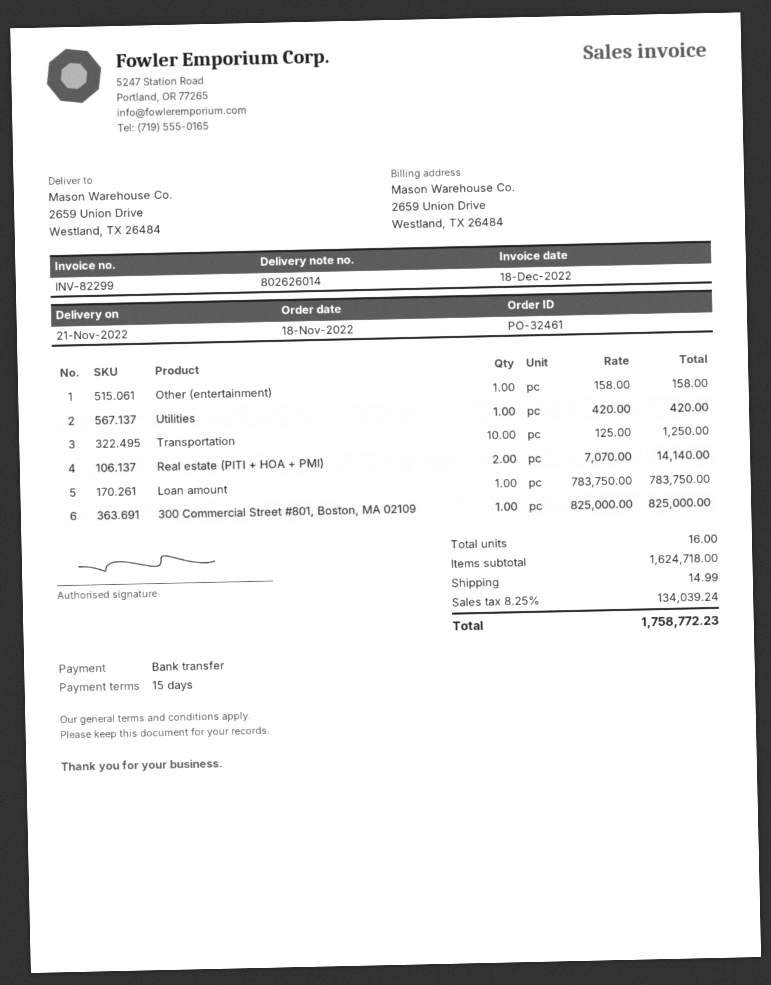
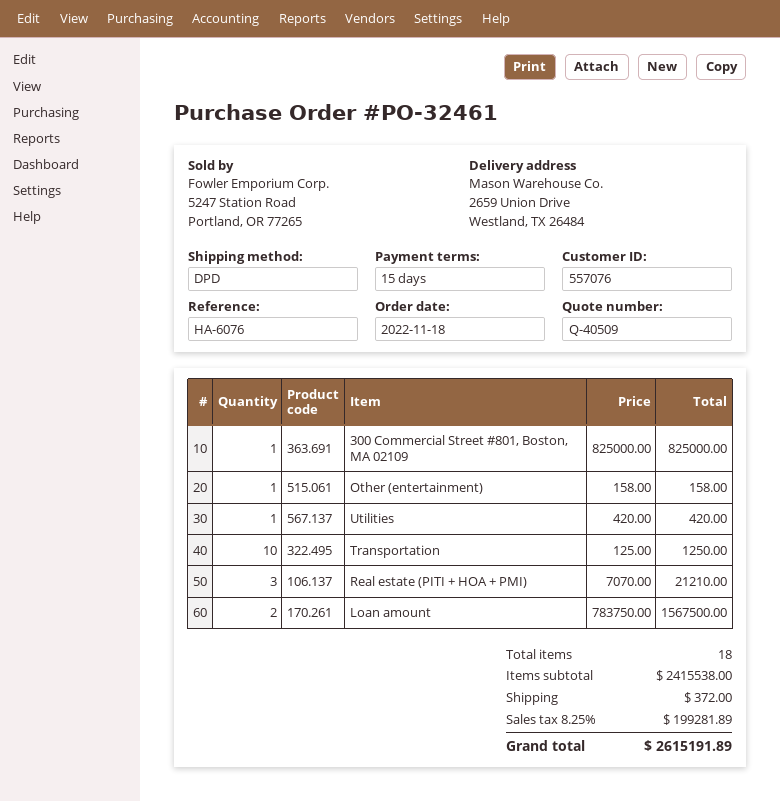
Real estate (PITI + HOA + PMI): 2 x 7070.00 = 14140.00 -> 3 x 7070.00 = 21210.00
Loan amount: 1 x 783750.00 = 783750.00 -> 2 x 783750.00 = 1567500.00
total quantity: 16 -> 18
subtotal: 1624718.00 -> 2415538.00
shipping: 14.99 -> 372.00
tax: 8.25% = 134039.24 -> 8.25% = 199281.89
total: 1758772.23 -> 2615191.89

